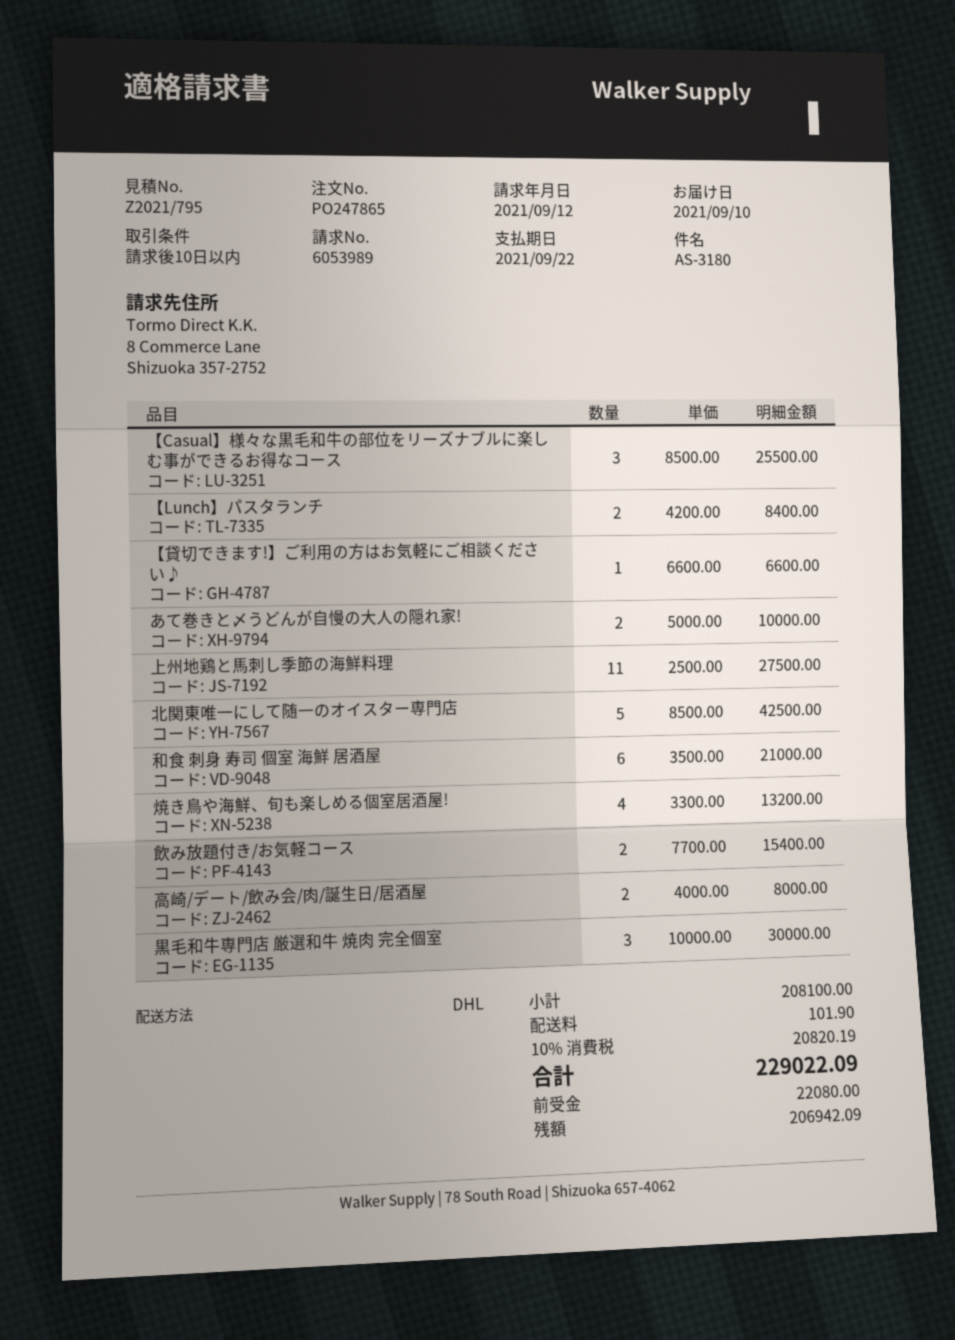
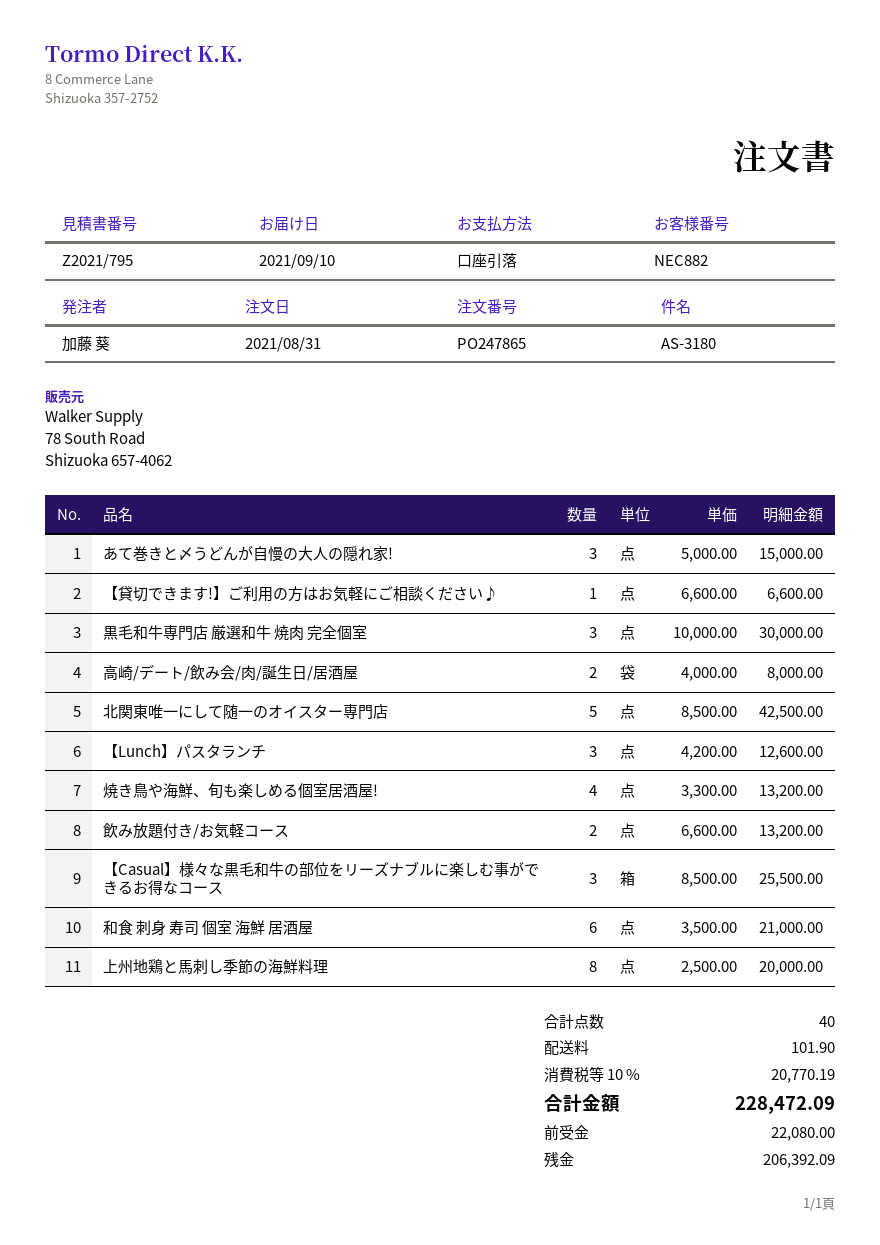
【Lunch】パスタランチ: 2 x 4200.00 = 8400.00 -> 3 x 4200.00 = 12600.00
あて巻きと〆うどんが自慢の大人の隠れ家!: 2 x 5000.00 = 10000.00 -> 3 x 5000.00 = 15000.00
上州地鶏と馬刺し季節の海鮮料理: 11 x 2500.00 = 27500.00 -> 8 x 2500.00 = 20000.00
飲み放題付き/お気軽コース: 2 x 7700.00 = 15400.00 -> 2 x 6600.00 = 13200.00
tax: 10% = 20820.19 -> 10% = 20770.19
total: 229022.09 -> 228472.09
balance: 206942.09 -> 206392.09

